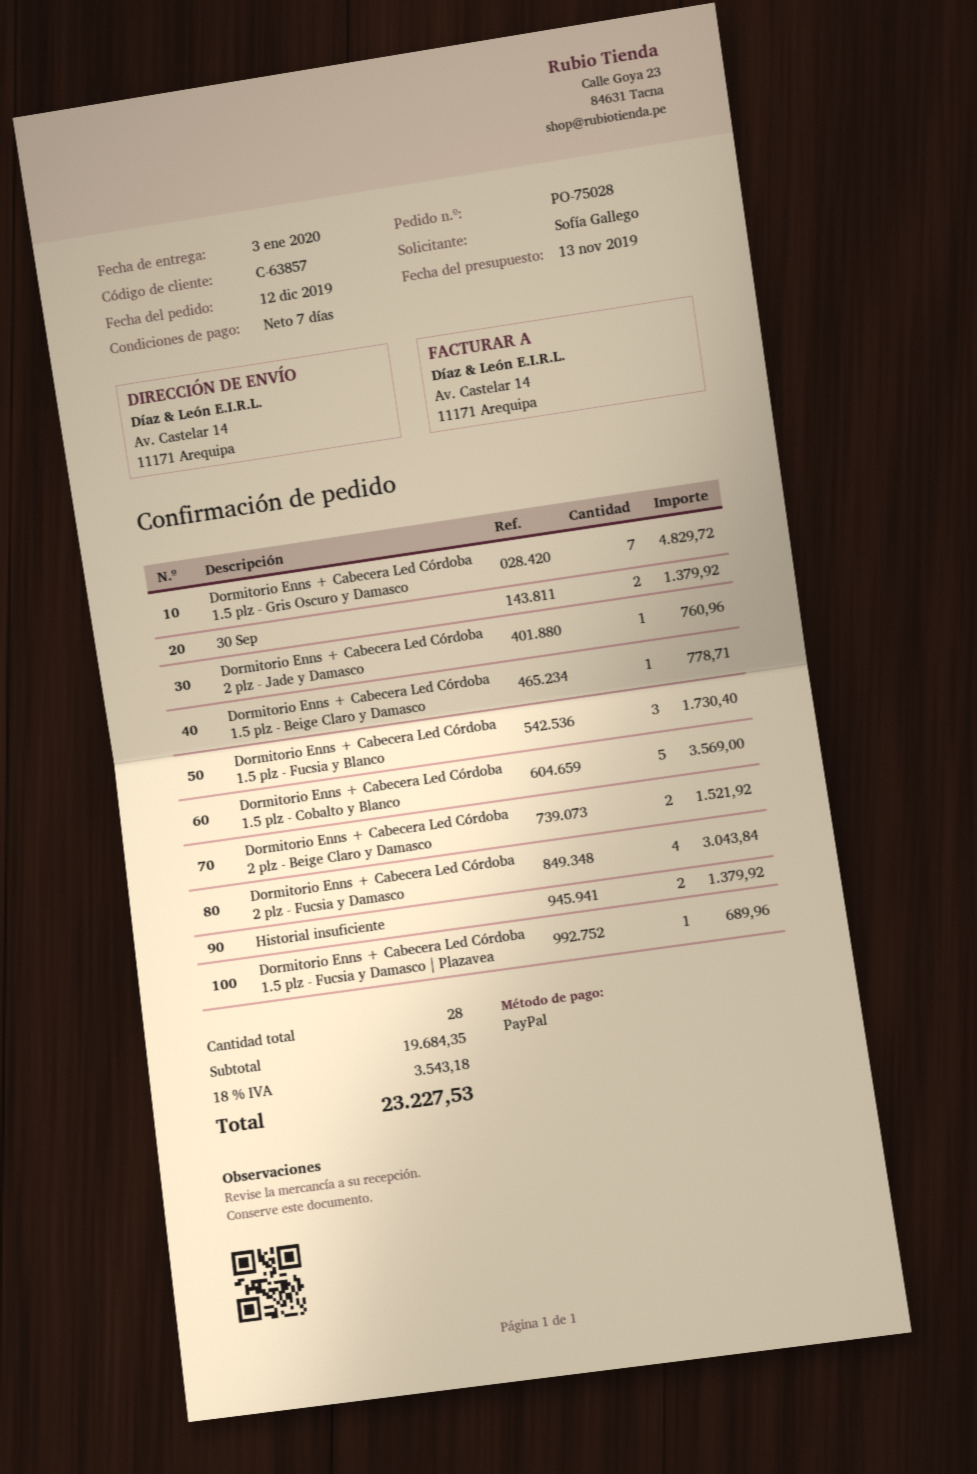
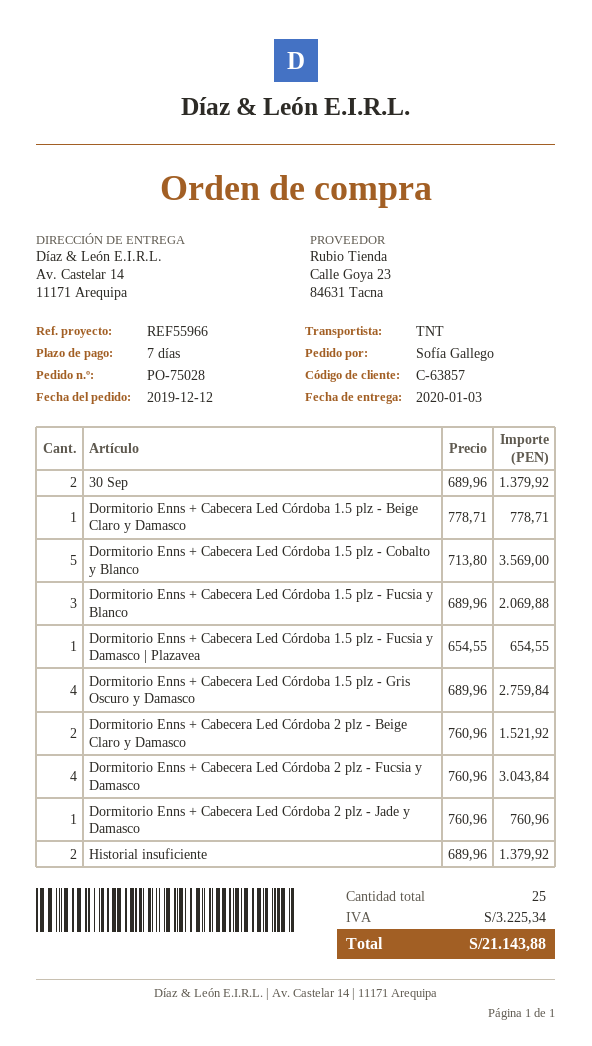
Dormitorio Enns + Cabecera Led Córdoba 1.5 plz - Gris Oscuro y Damasco: 7 for 4829.72 -> 4 for 2759.84
Dormitorio Enns + Cabecera Led Córdoba 1.5 plz - Fucsia y Blanco: 3 for 1730.40 -> 3 for 2069.88
Dormitorio Enns + Cabecera Led Córdoba 1.5 plz - Fucsia y Damasco | Plazavea: 1 for 689.96 -> 1 for 654.55
total quantity: 28 -> 25
tax: 3543.18 -> 3225.34
total: 23227.53 -> 21143.88

